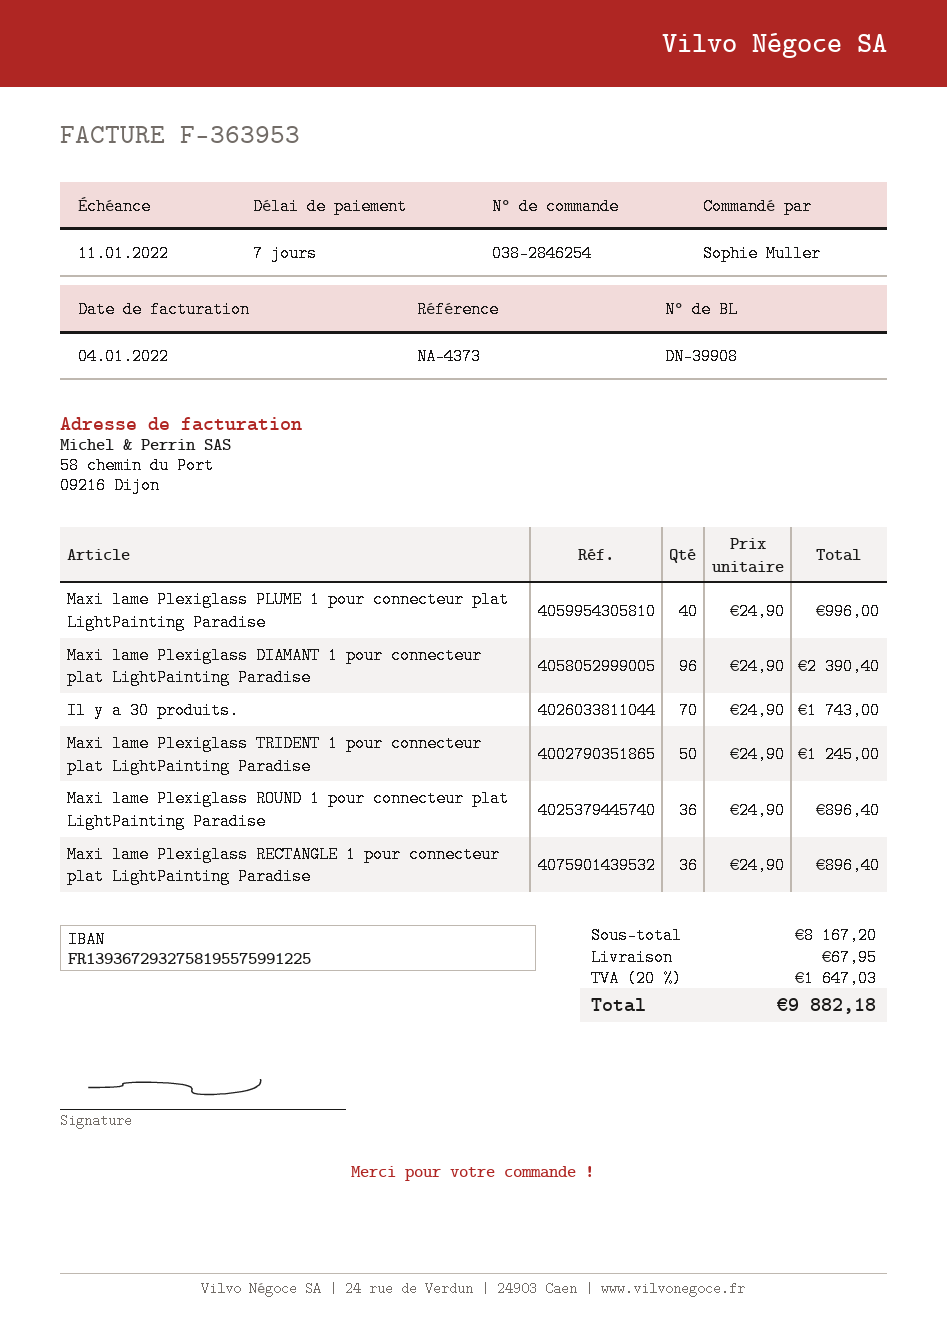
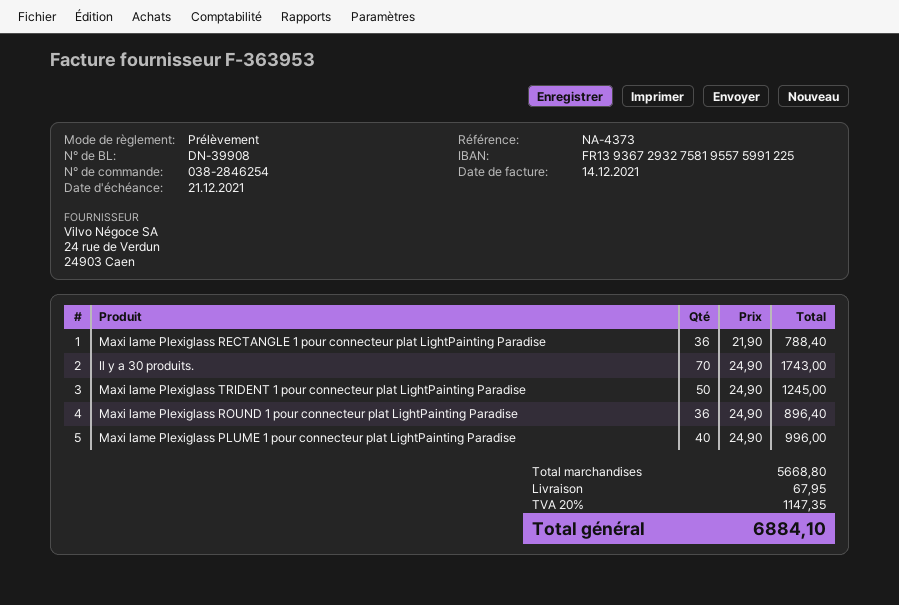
invoice date: 2022-01-04 -> 2021-12-14
due date: 2022-01-11 -> 2021-12-21
Maxi lame Plexiglass DIAMANT 1 pour connecteur plat LightPainting Paradise: 96 x 24.90 = 2390.40 -> none
Maxi lame Plexiglass RECTANGLE 1 pour connecteur plat LightPainting Paradise: 36 x 24.90 = 896.40 -> 36 x 21.90 = 788.40
subtotal: 8167.20 -> 5668.80
tax: 20% = 1647.03 -> 20% = 1147.35
total: 9882.18 -> 6884.10

